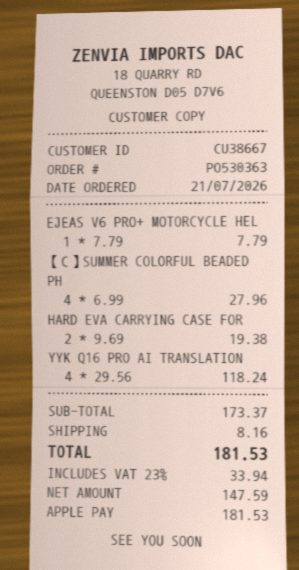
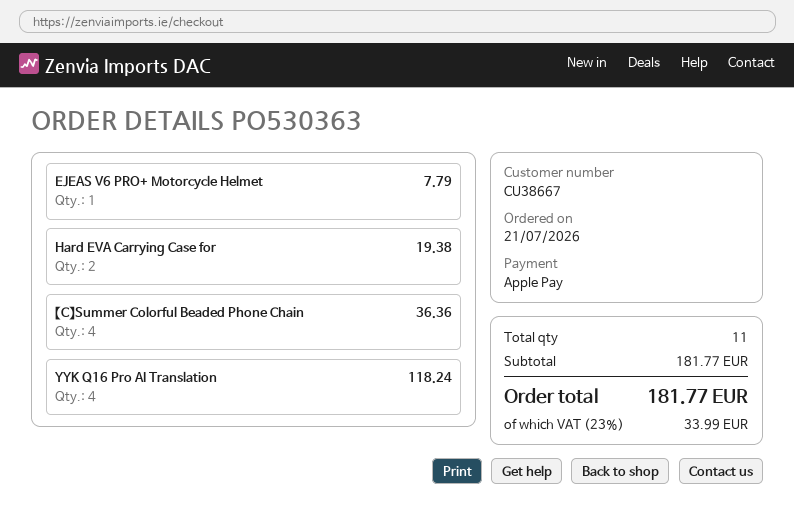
【C】SUMMER COLORFUL BEADED PH: 4 for 27.96 -> 4 for 36.36
subtotal: 173.37 -> 181.77
shipping: 8.16 -> none
tax: 23% = 33.94 -> 23% = 33.99
total: 181.53 -> 181.77

